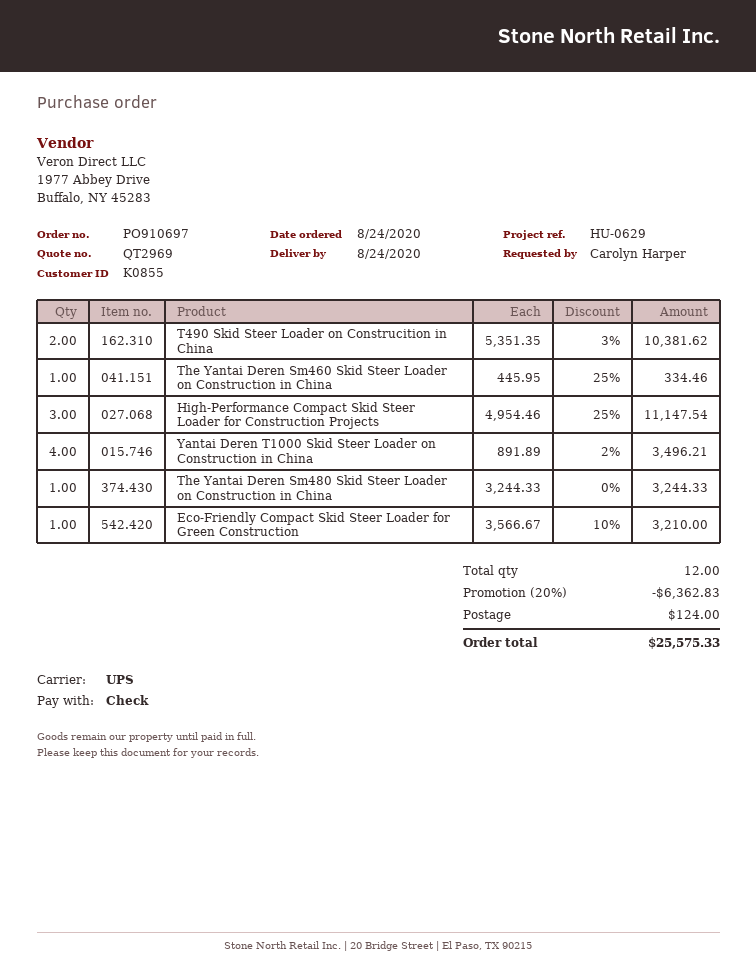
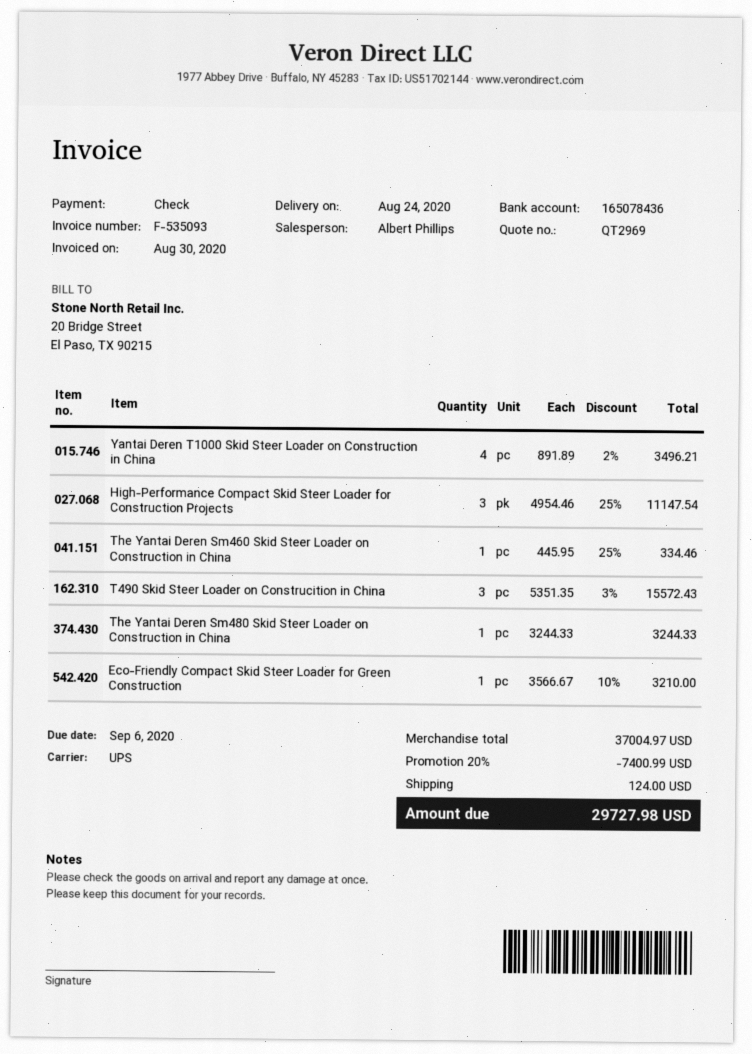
T490 Skid Steer Loader on Construcition in China: 2 x 5351.35 - 3% = 10381.62 -> 3 x 5351.35 - 3% = 15572.43
discount: 20% = 6362.83 -> 20% = 7400.99
total: 25575.33 -> 29727.98

